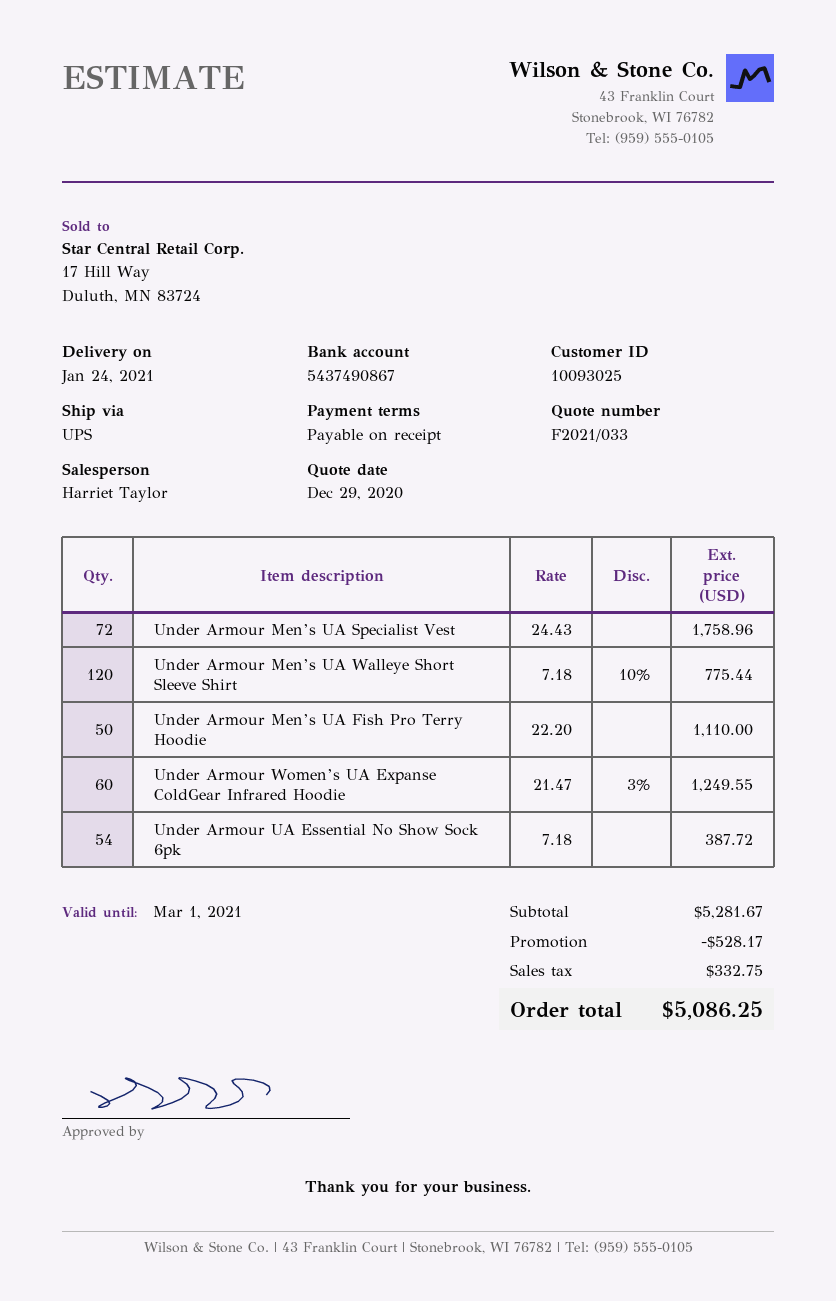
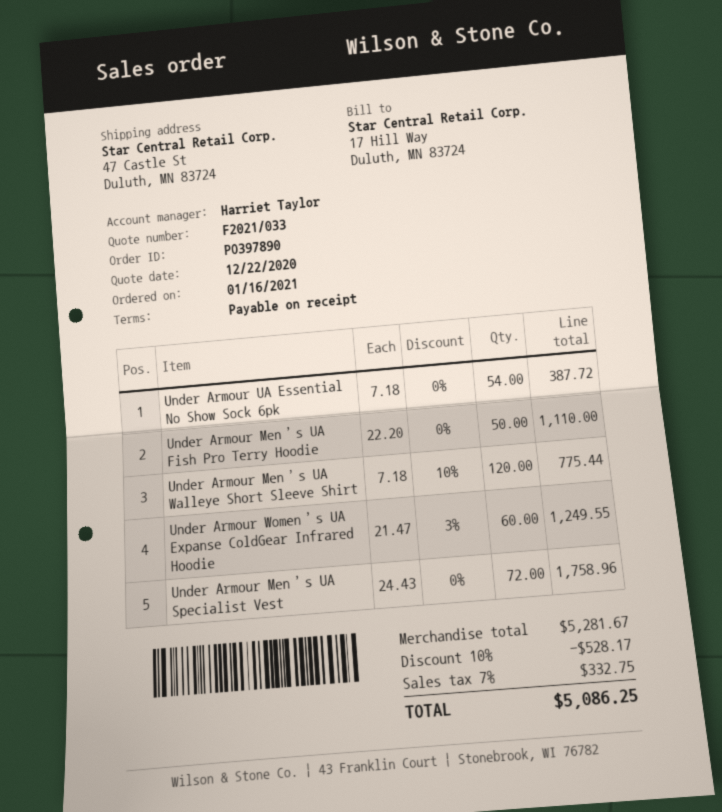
quote date: 2020-12-29 -> 2020-12-22

